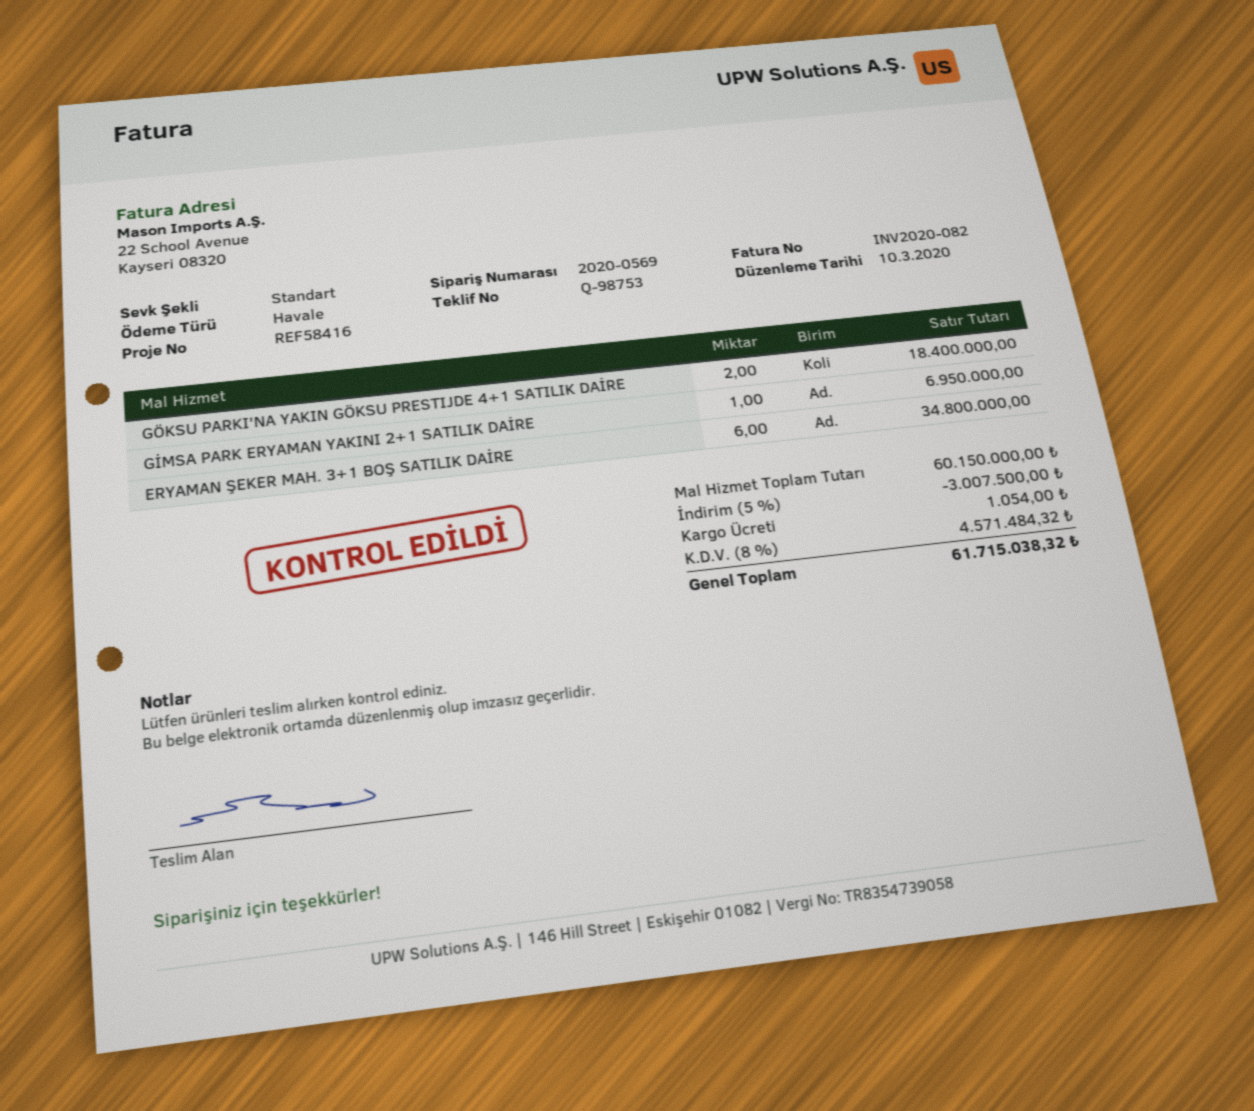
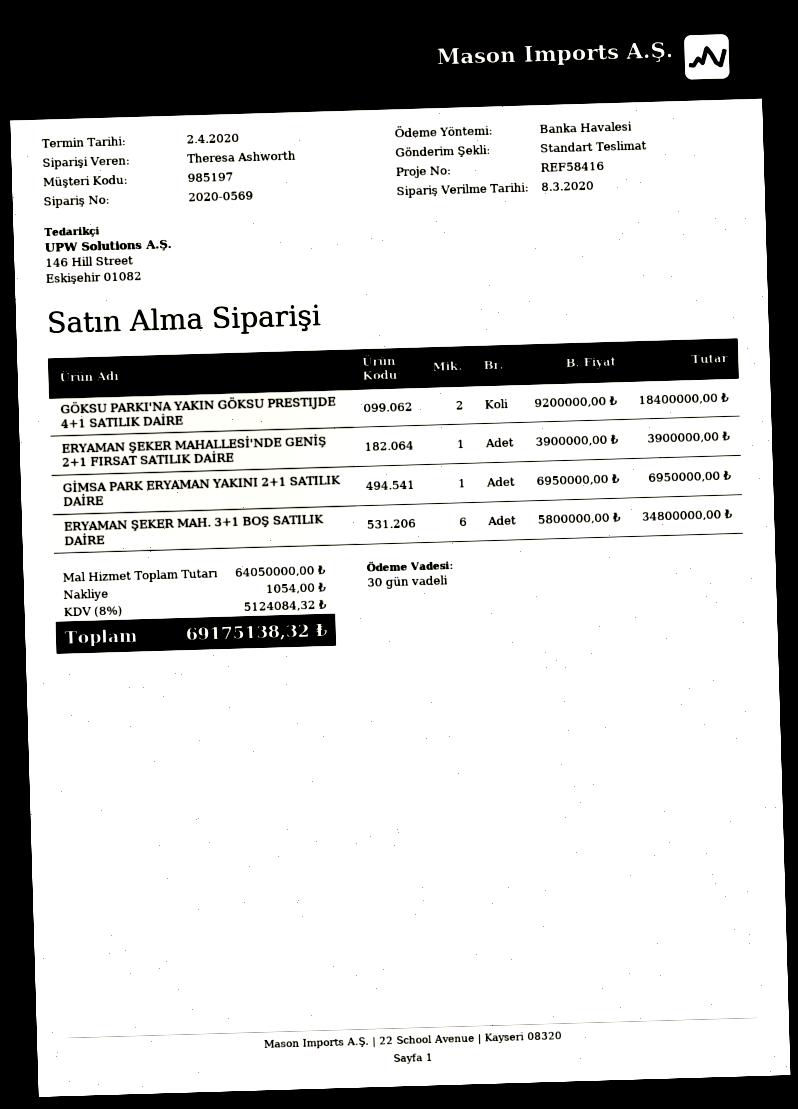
ERYAMAN ŞEKER MAHALLESİ'NDE GENİŞ 2+1 FIRSAT SATILIK DAİRE: none -> 1 for 3900000.00
subtotal: 60150000.00 -> 64050000.00
discount: 5% = 3007500.00 -> none
tax: 8% = 4571484.32 -> 8% = 5124084.32
total: 61715038.32 -> 69175138.32

